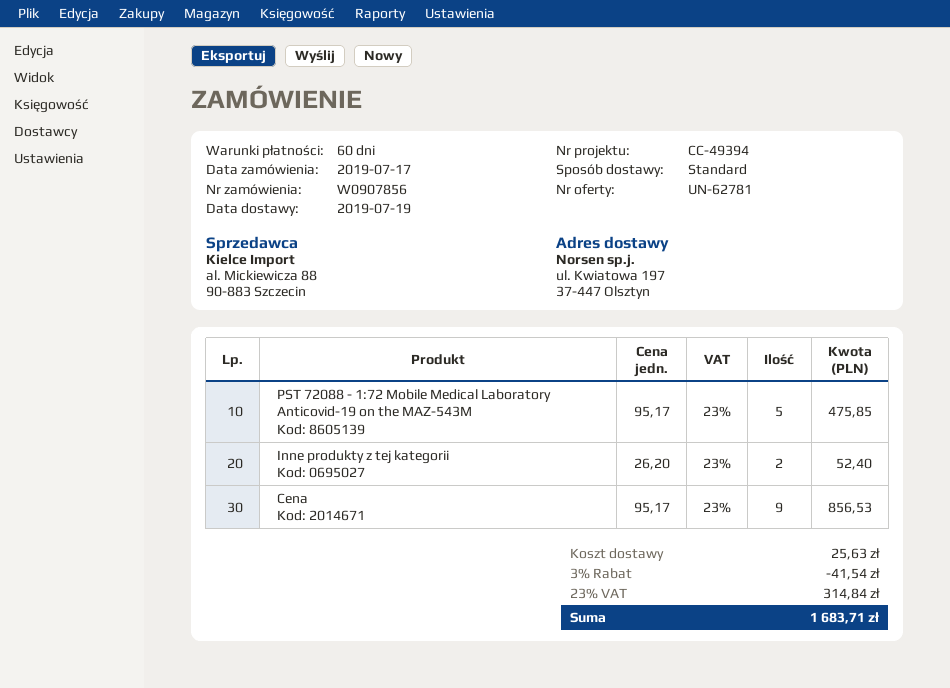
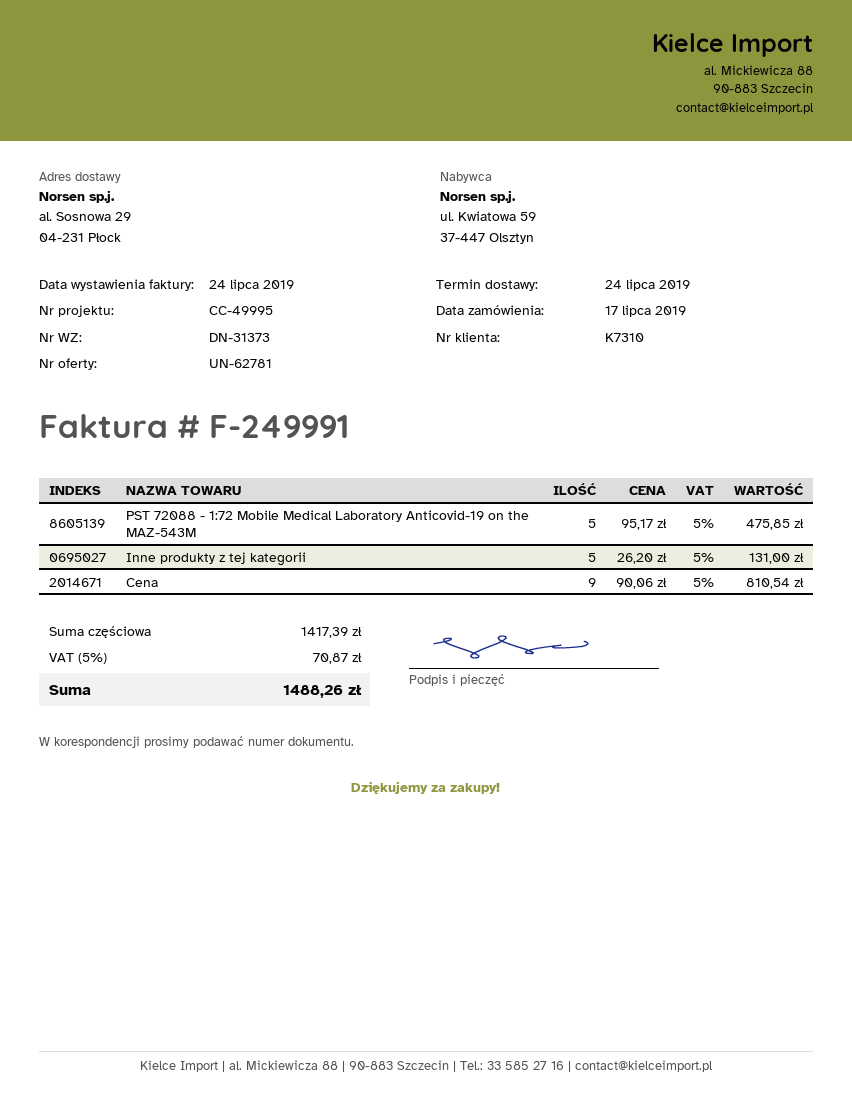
delivery date: 2019-07-19 -> 2019-07-24
reference: CC-49394 -> CC-49995
ship to: ul. Kwiatowa 197, 37-447 Olsztyn -> al. Sosnowa 29, 04-231 Płock
Inne produkty z tej kategorii: 2 x 26.20 = 52.40 -> 5 x 26.20 = 131.00
Cena: 9 x 95.17 = 856.53 -> 9 x 90.06 = 810.54
discount: 3% = 41.54 -> none
shipping: 25.63 -> none
tax: 23% = 314.84 -> 5% = 70.87
total: 1683.71 -> 1488.26

